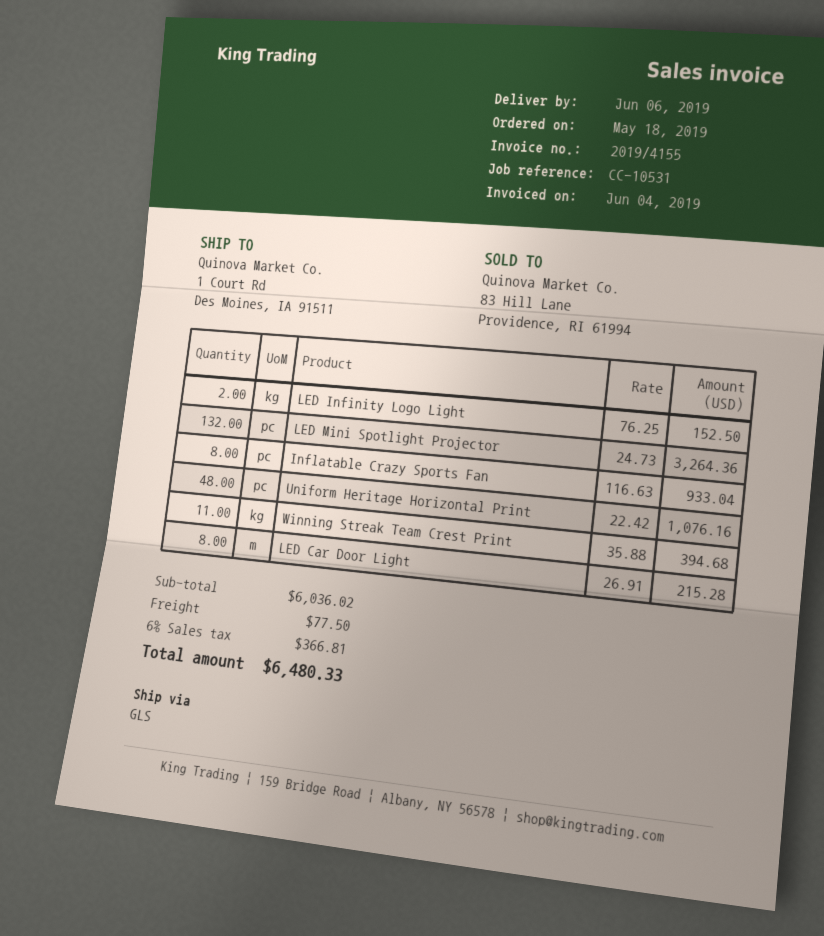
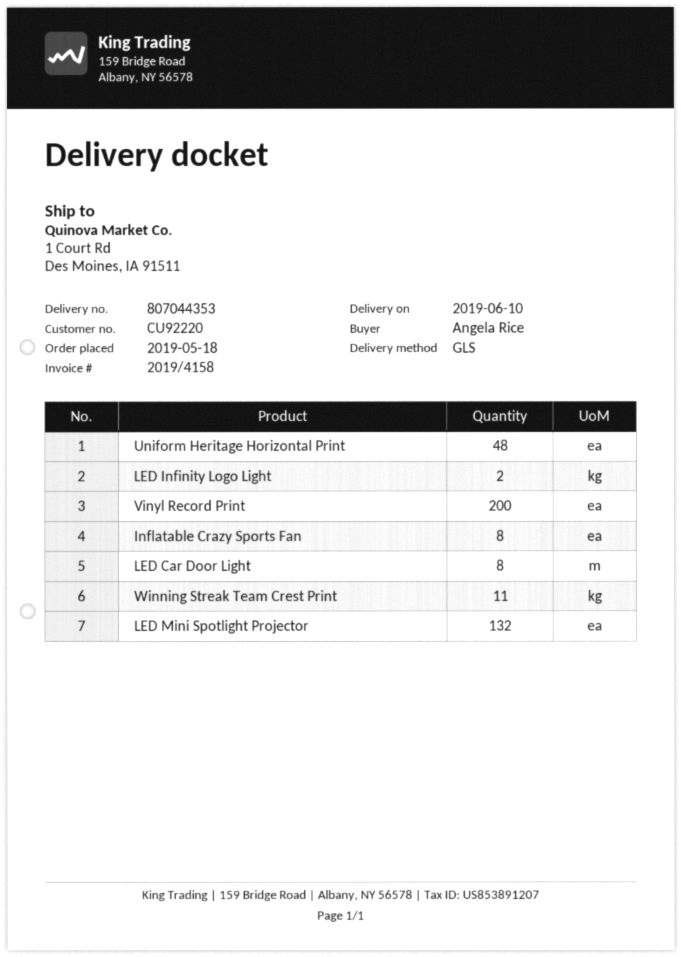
delivery date: 2019-06-06 -> 2019-06-10
invoice number: 2019/4155 -> 2019/4158
Vinyl Record Print: none -> 200

